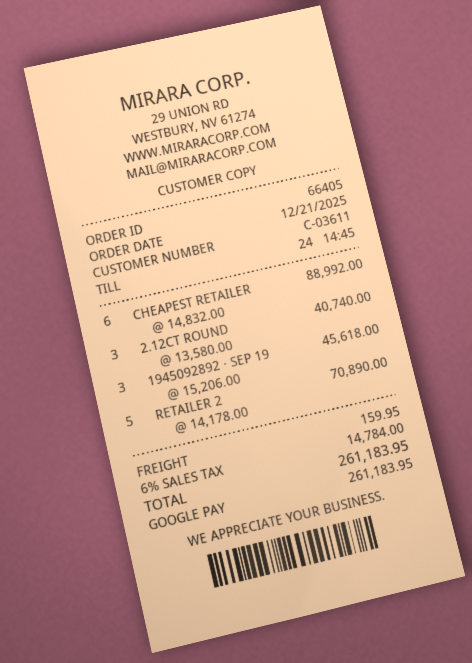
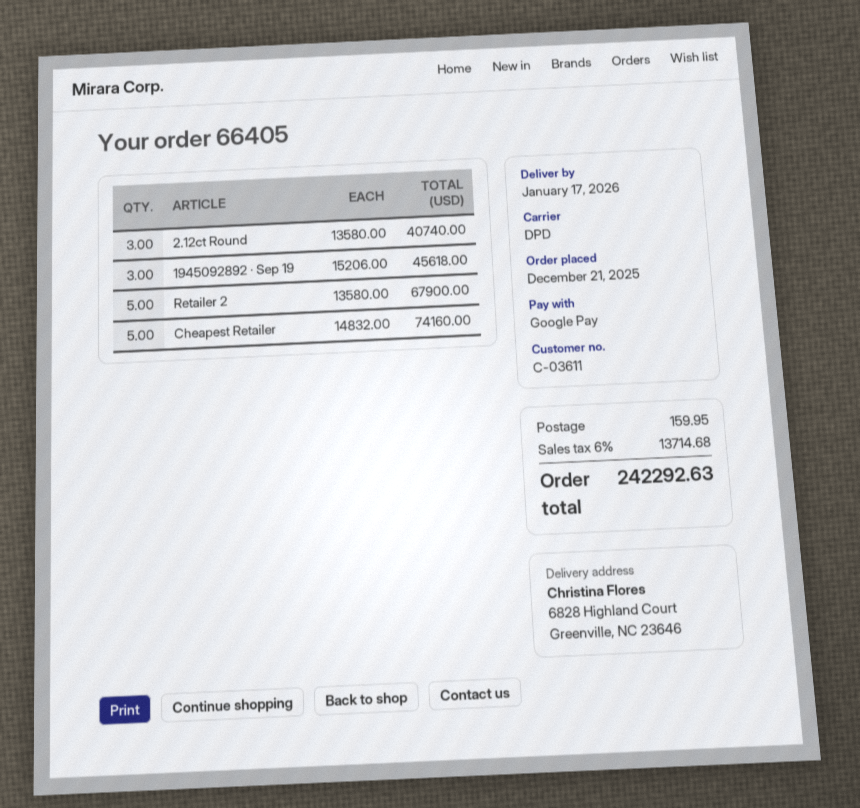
CHEAPEST RETAILER: 6 x 14832.00 = 88992.00 -> 5 x 14832.00 = 74160.00
RETAILER 2: 5 x 14178.00 = 70890.00 -> 5 x 13580.00 = 67900.00
tax: 6% = 14784.00 -> 6% = 13714.68
total: 261183.95 -> 242292.63

